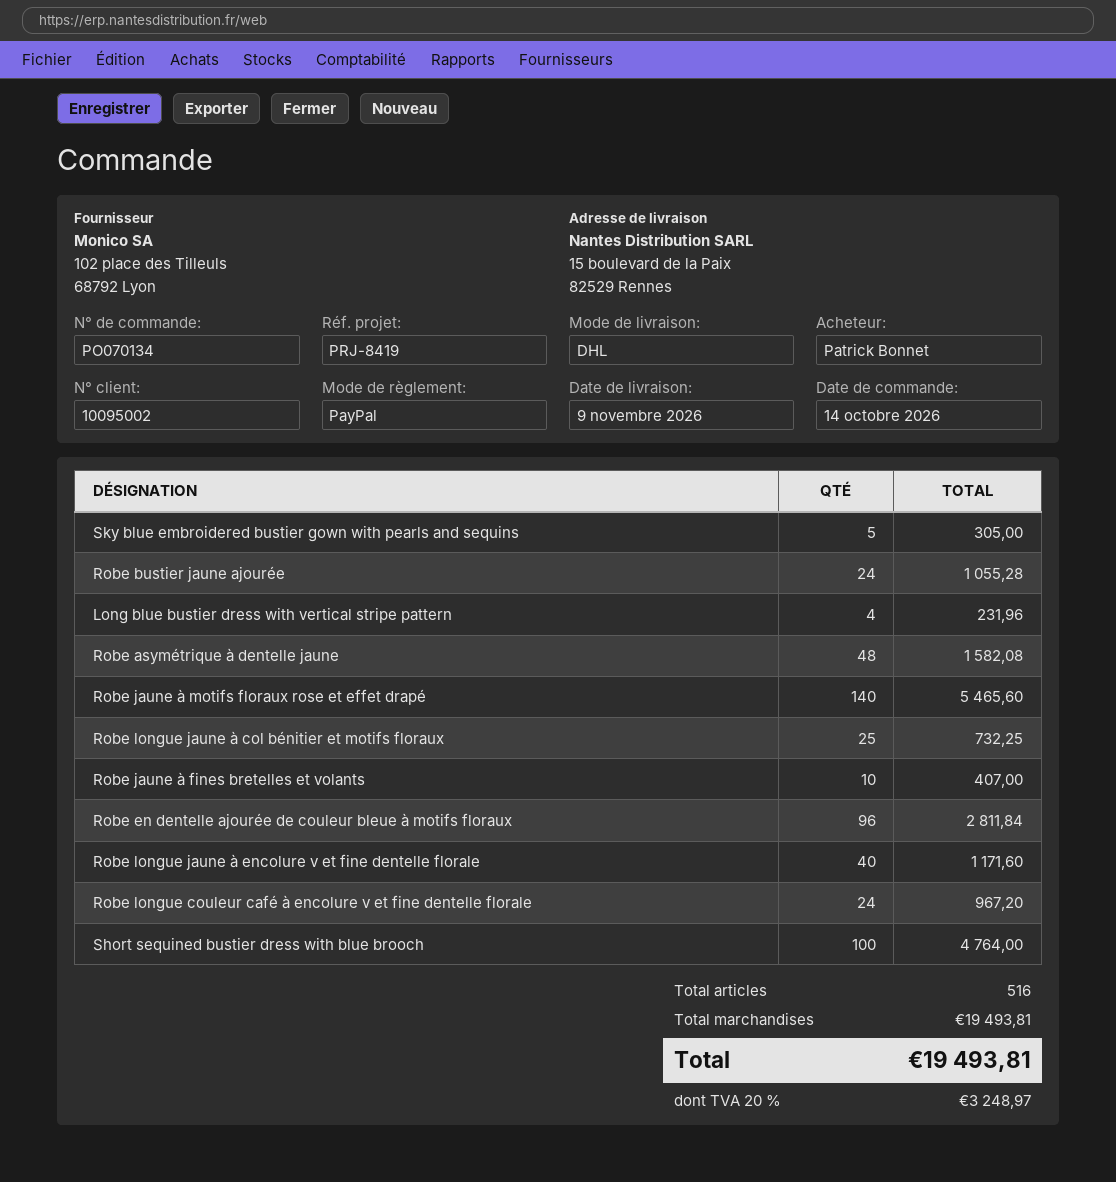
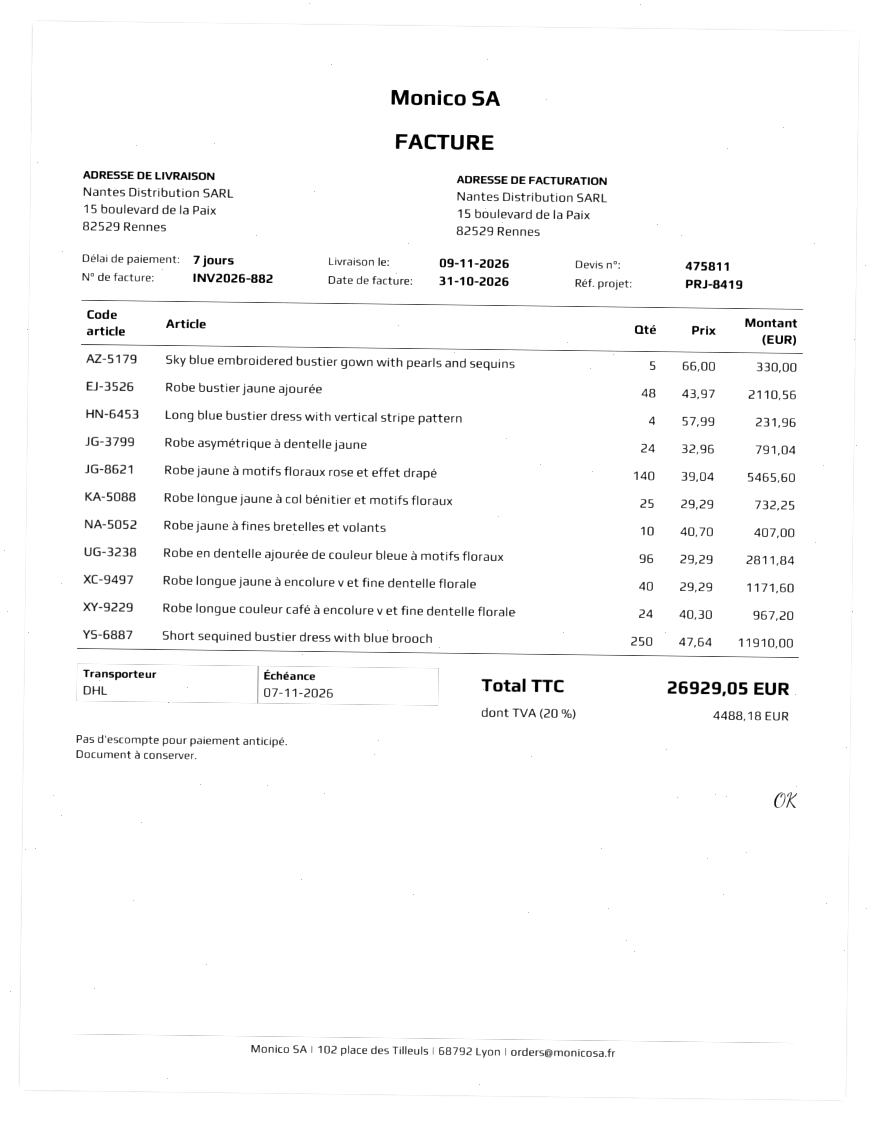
Sky blue embroidered bustier gown with pearls and sequins: 5 for 305.00 -> 5 for 330.00
Robe bustier jaune ajourée: 24 for 1055.28 -> 48 for 2110.56
Robe asymétrique à dentelle jaune: 48 for 1582.08 -> 24 for 791.04
Short sequined bustier dress with blue brooch: 100 for 4764.00 -> 250 for 11910.00
tax: 20% = 3248.97 -> 20% = 4488.18
total: 19493.81 -> 26929.05

